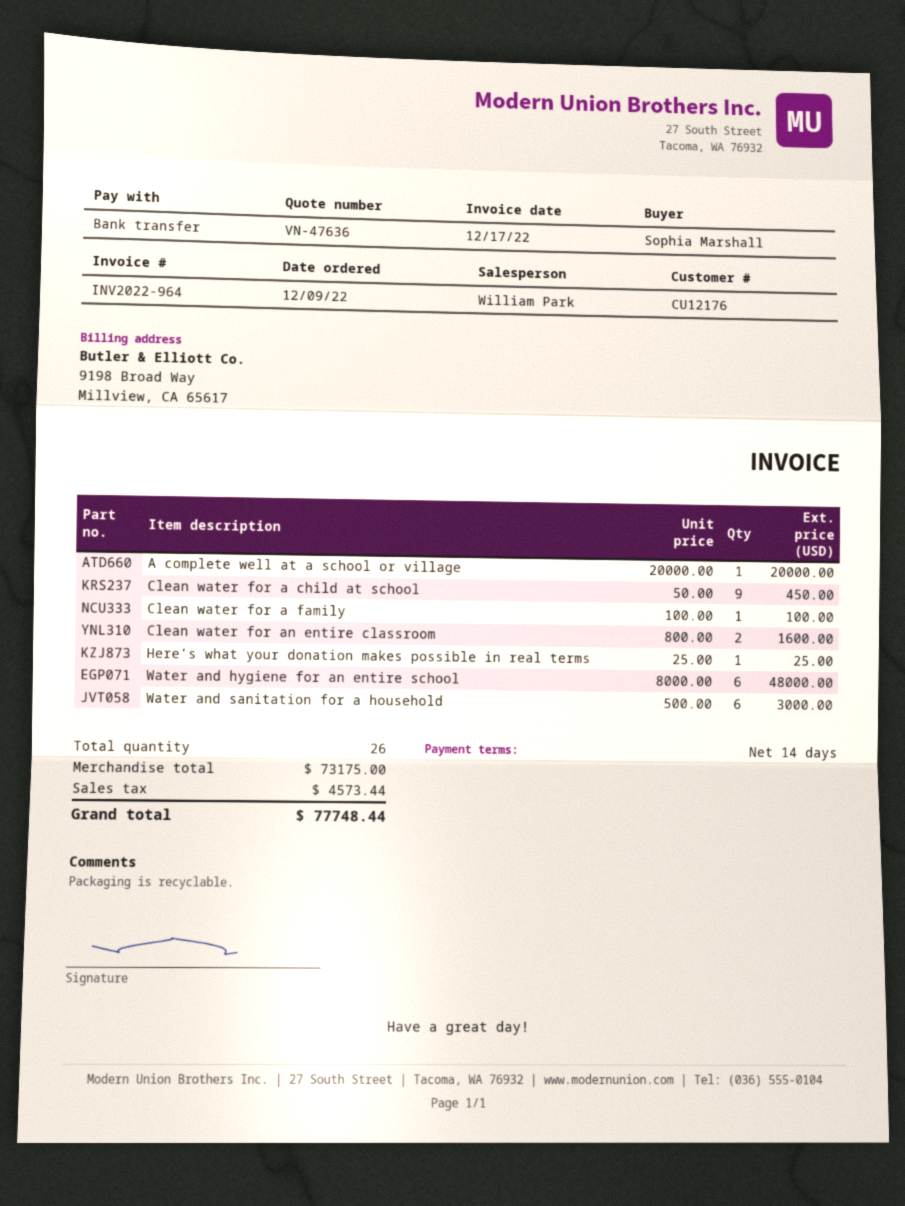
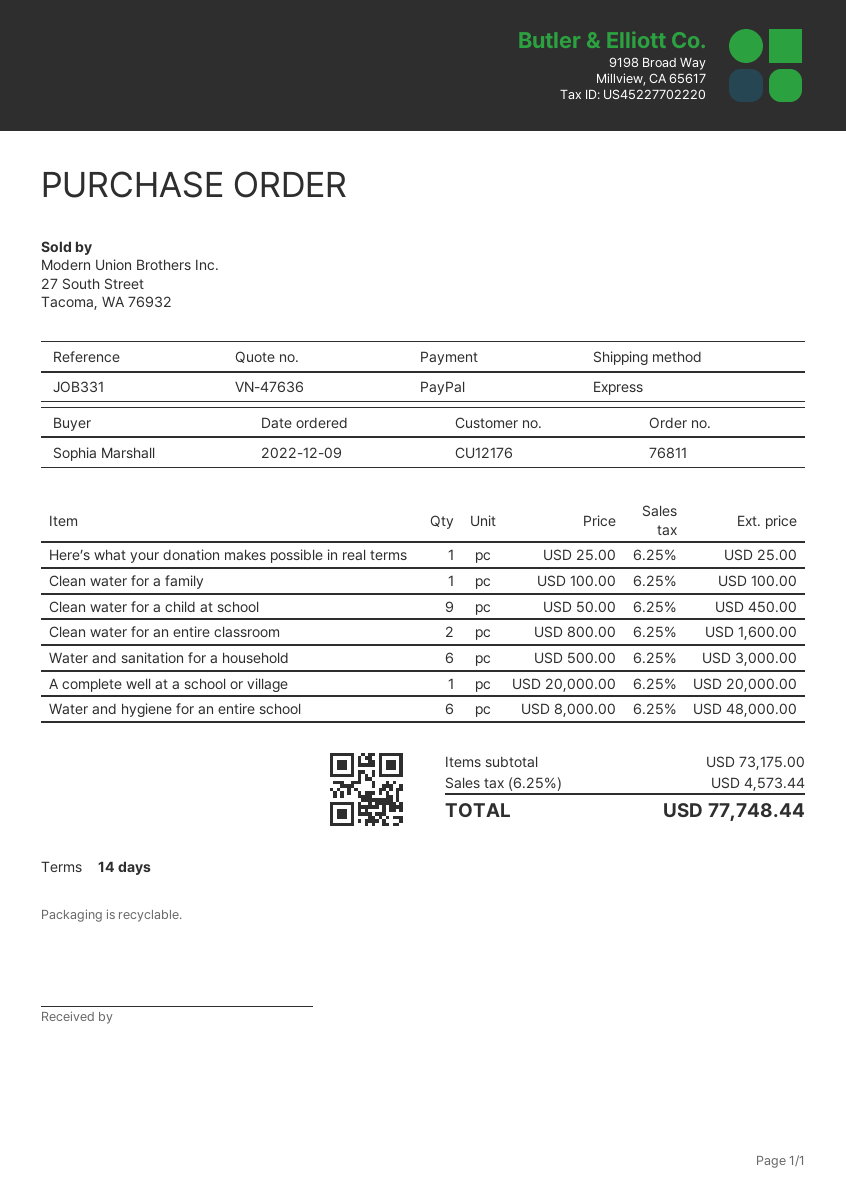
payment method: bank transfer -> PayPal

